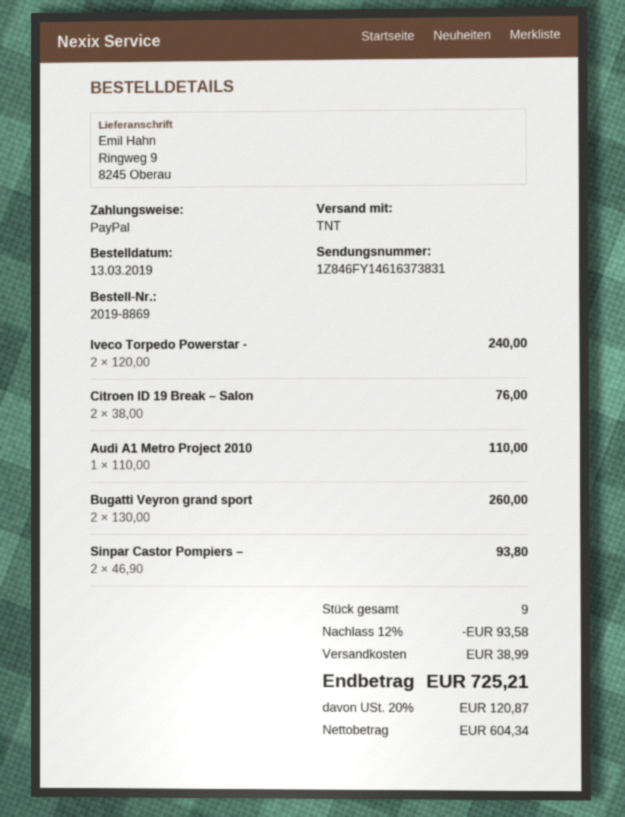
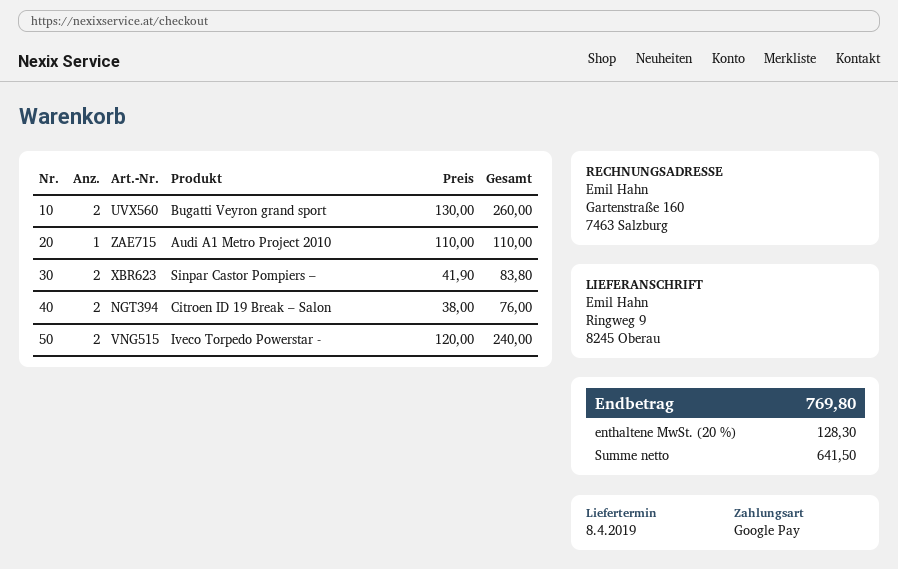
payment method: PayPal -> Google Pay
Sinpar Castor Pompiers –: 2 x 46.90 = 93.80 -> 2 x 41.90 = 83.80
discount: 12% = 93.58 -> none
shipping: 38.99 -> none
net: 604.34 -> 641.50
tax: 20% = 120.87 -> 20% = 128.30
total: 725.21 -> 769.80

